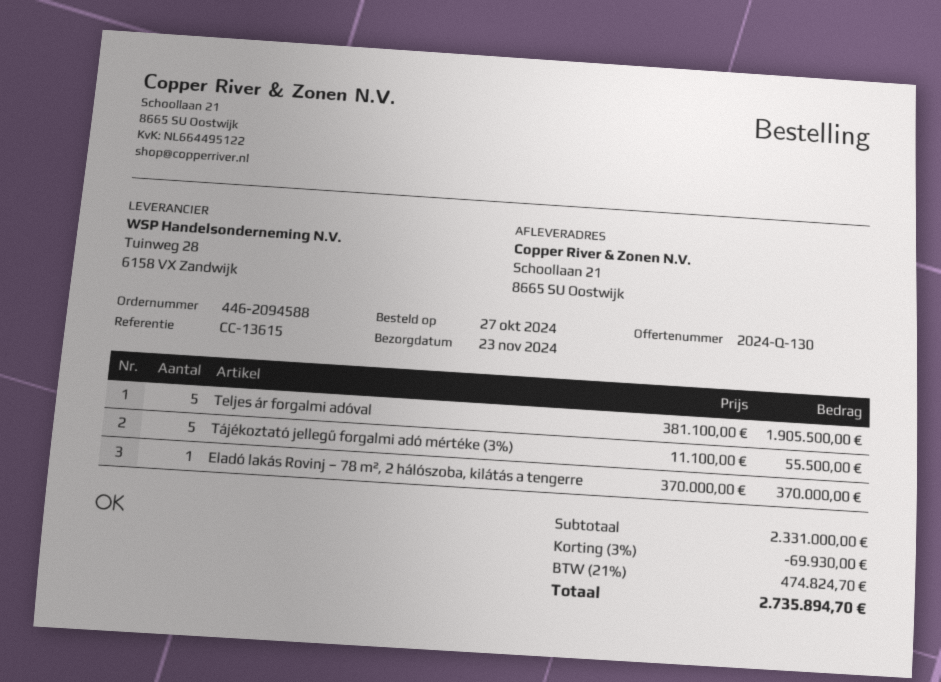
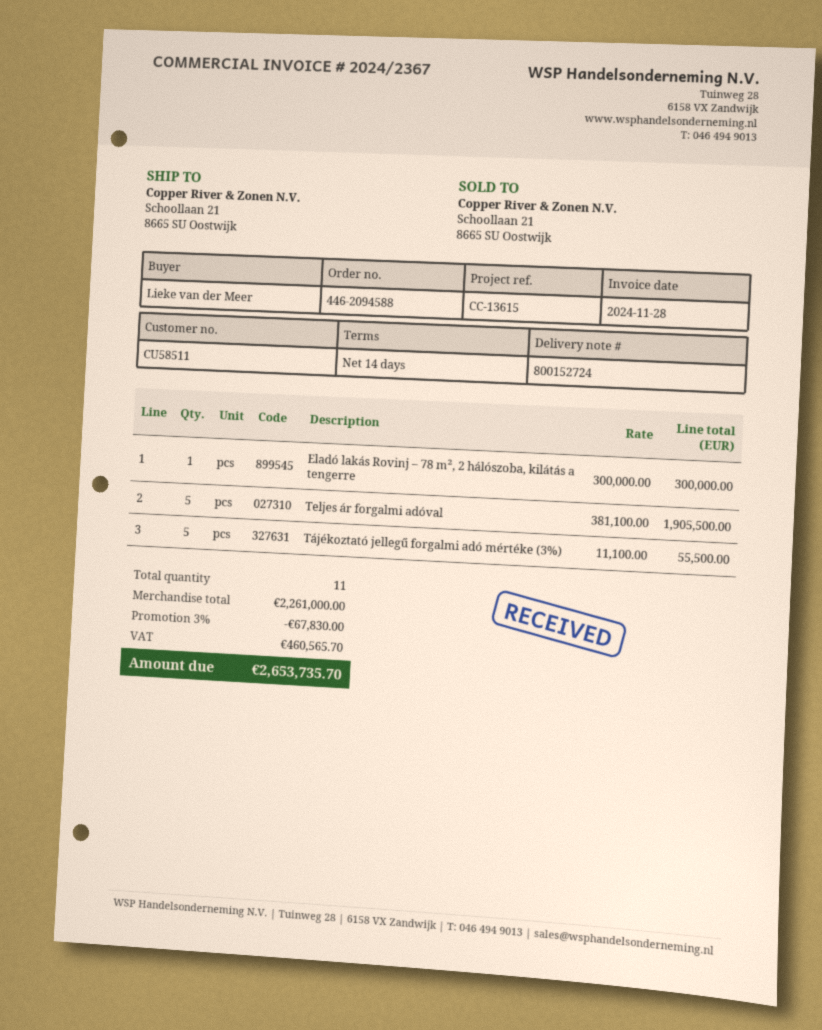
Eladó lakás Rovinj – 78 m², 2 hálószoba, kilátás a tengerre: 1 x 370000.00 = 370000.00 -> 1 x 300000.00 = 300000.00
subtotal: 2331000.00 -> 2261000.00
discount: 3% = 69930.00 -> 3% = 67830.00
tax: 474824.70 -> 460565.70
total: 2735894.70 -> 2653735.70

